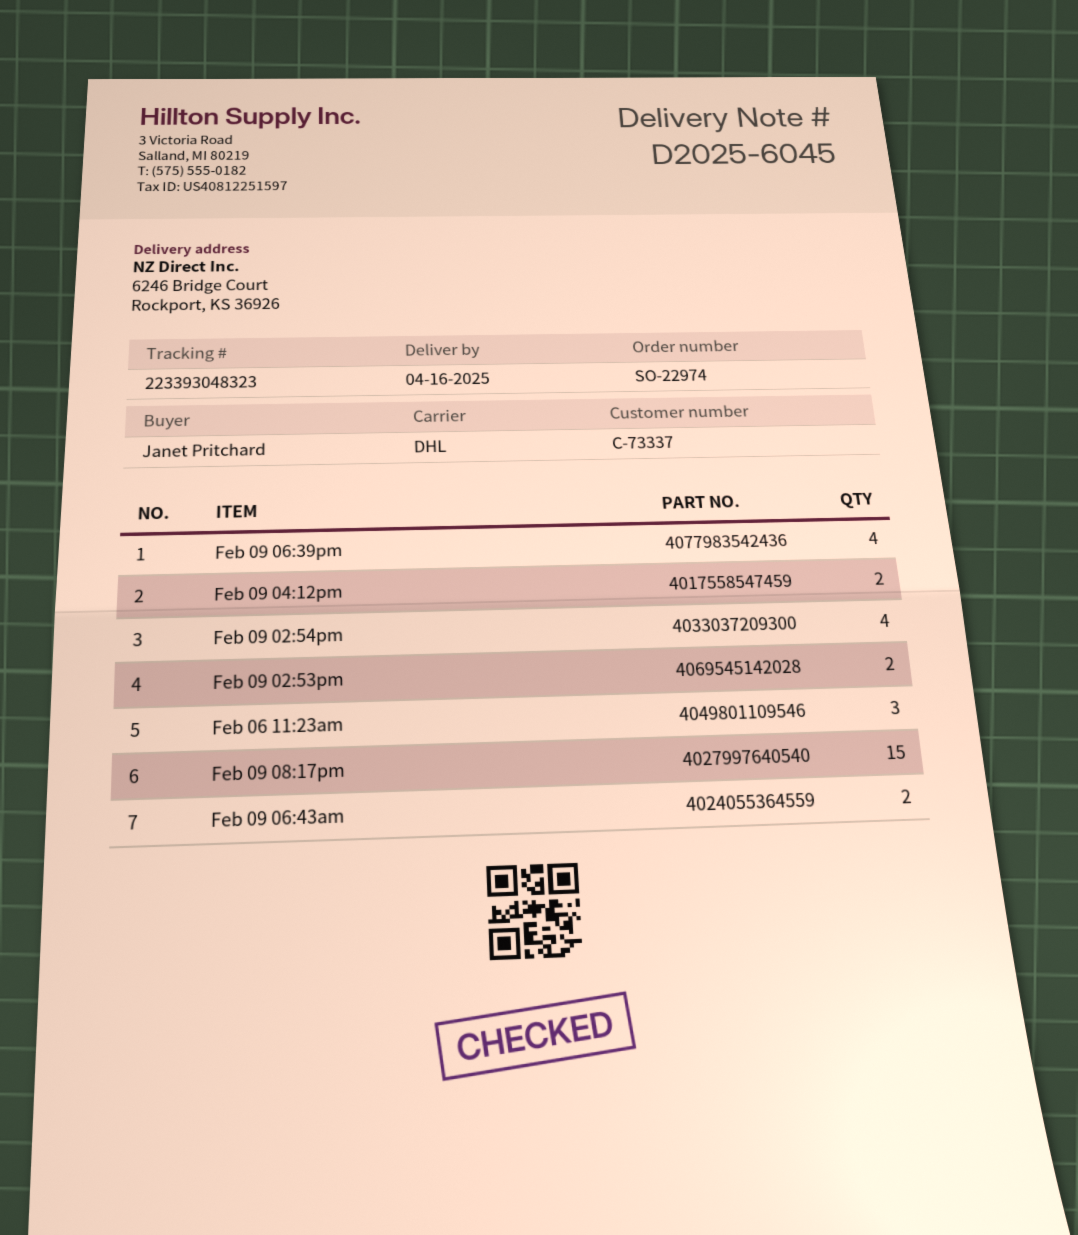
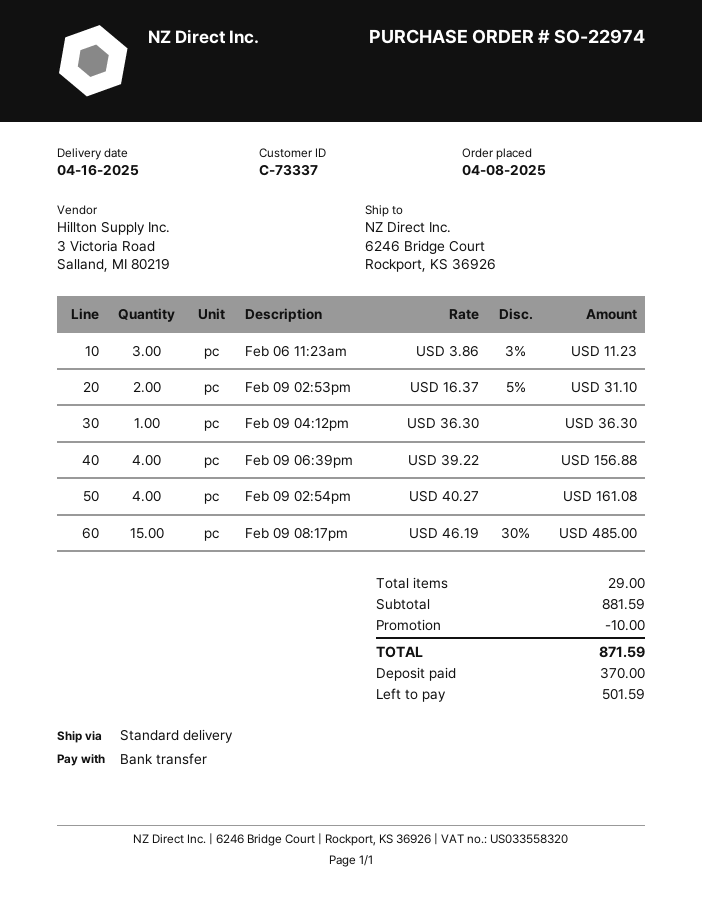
shipping method: DHL -> standard
Feb 09 04:12pm: 2 -> 1
Feb 09 06:43am: 2 -> none

